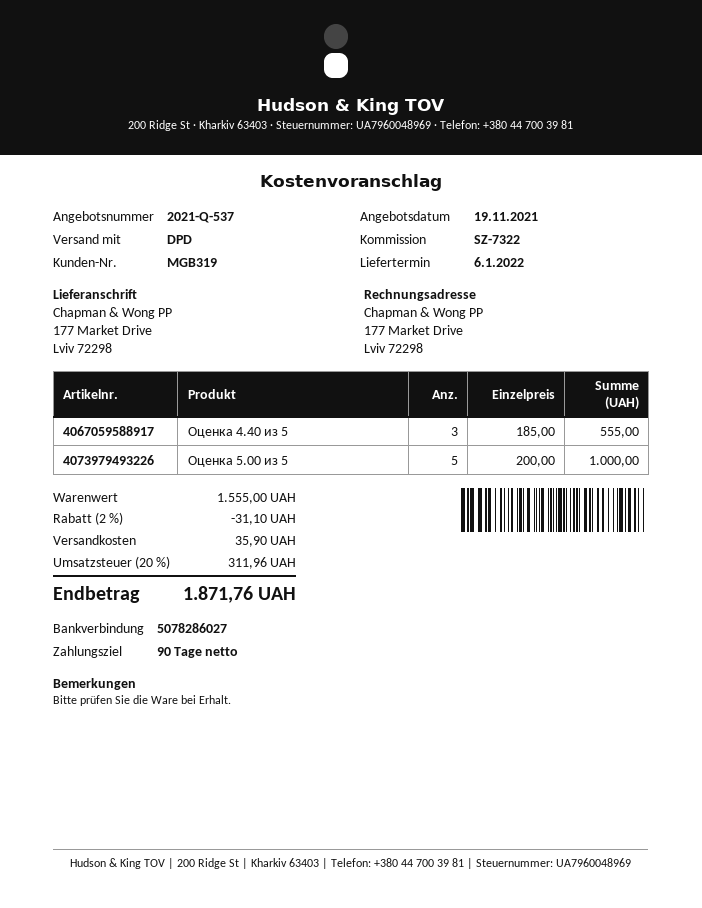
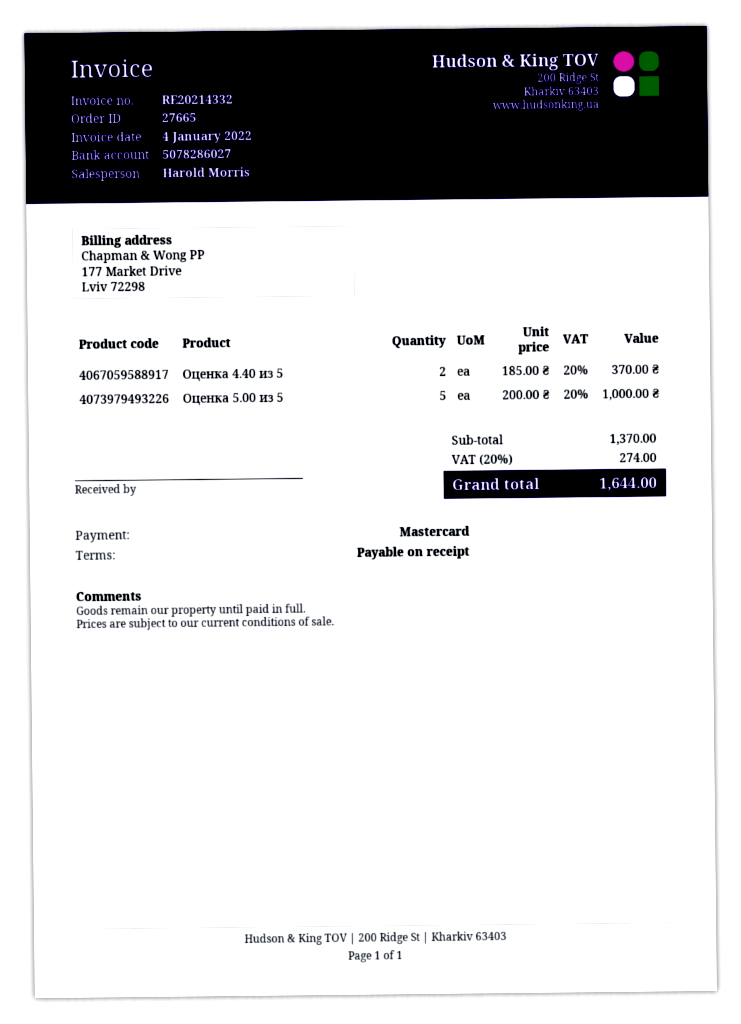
payment terms: 90 days -> on receipt
Оценка 4.40 из 5: 3 x 185.00 = 555.00 -> 2 x 185.00 = 370.00
subtotal: 1555.00 -> 1370.00
discount: 2% = 31.10 -> none
shipping: 35.90 -> none
tax: 20% = 311.96 -> 20% = 274.00
total: 1871.76 -> 1644.00

